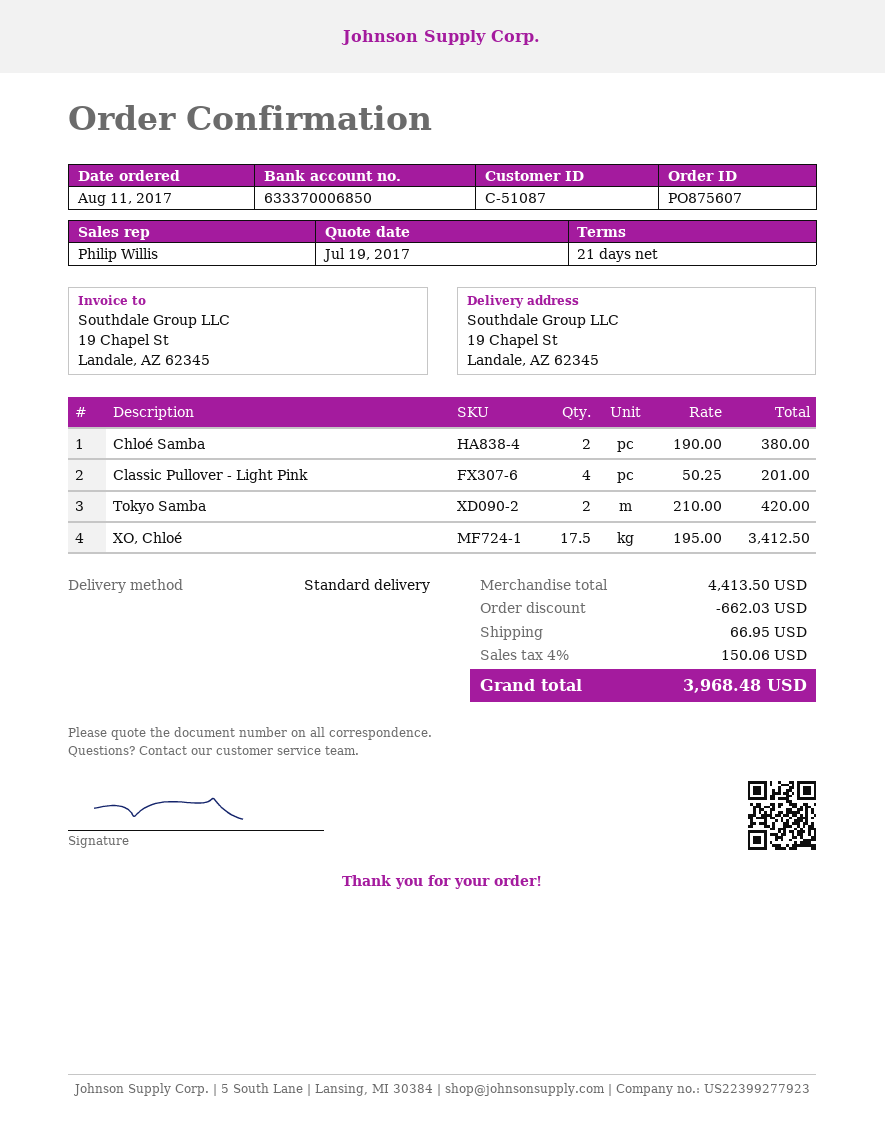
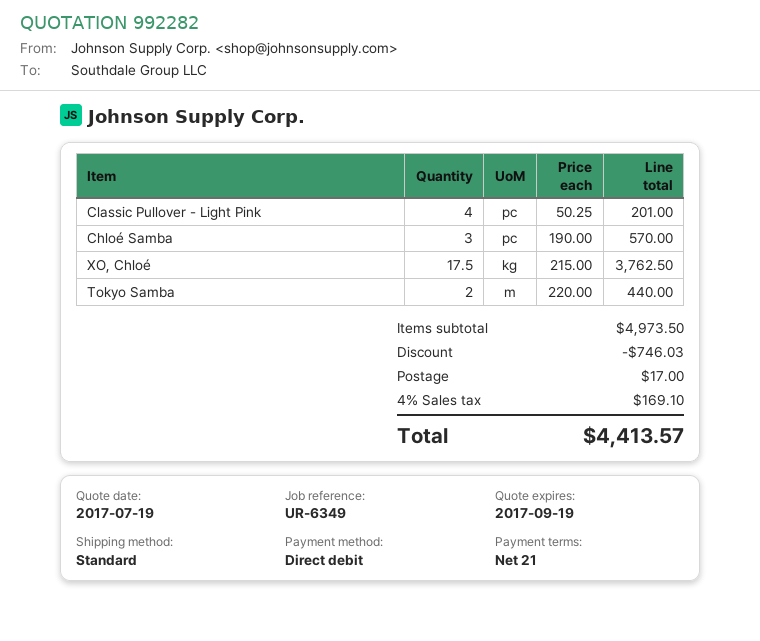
Chloé Samba: 2 x 190.00 = 380.00 -> 3 x 190.00 = 570.00
Tokyo Samba: 2 x 210.00 = 420.00 -> 2 x 220.00 = 440.00
XO, Chloé: 17.5 x 195.00 = 3412.50 -> 17.5 x 215.00 = 3762.50
subtotal: 4413.50 -> 4973.50
discount: 662.03 -> 746.03
shipping: 66.95 -> 17.00
tax: 4% = 150.06 -> 4% = 169.10
total: 3968.48 -> 4413.57

